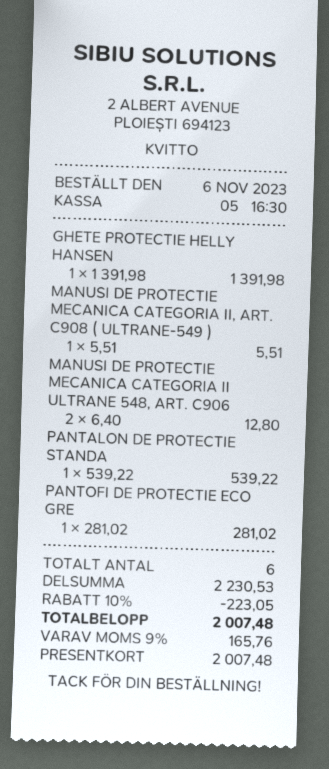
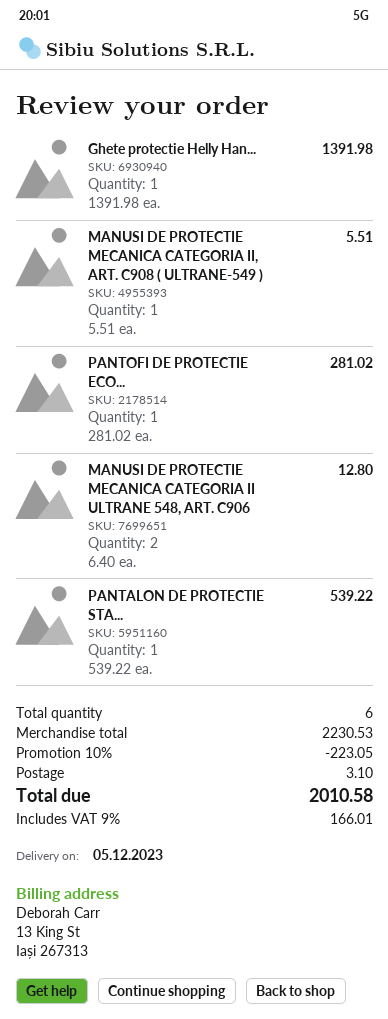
shipping: none -> 3.10
tax: 9% = 165.76 -> 9% = 166.01
total: 2007.48 -> 2010.58

